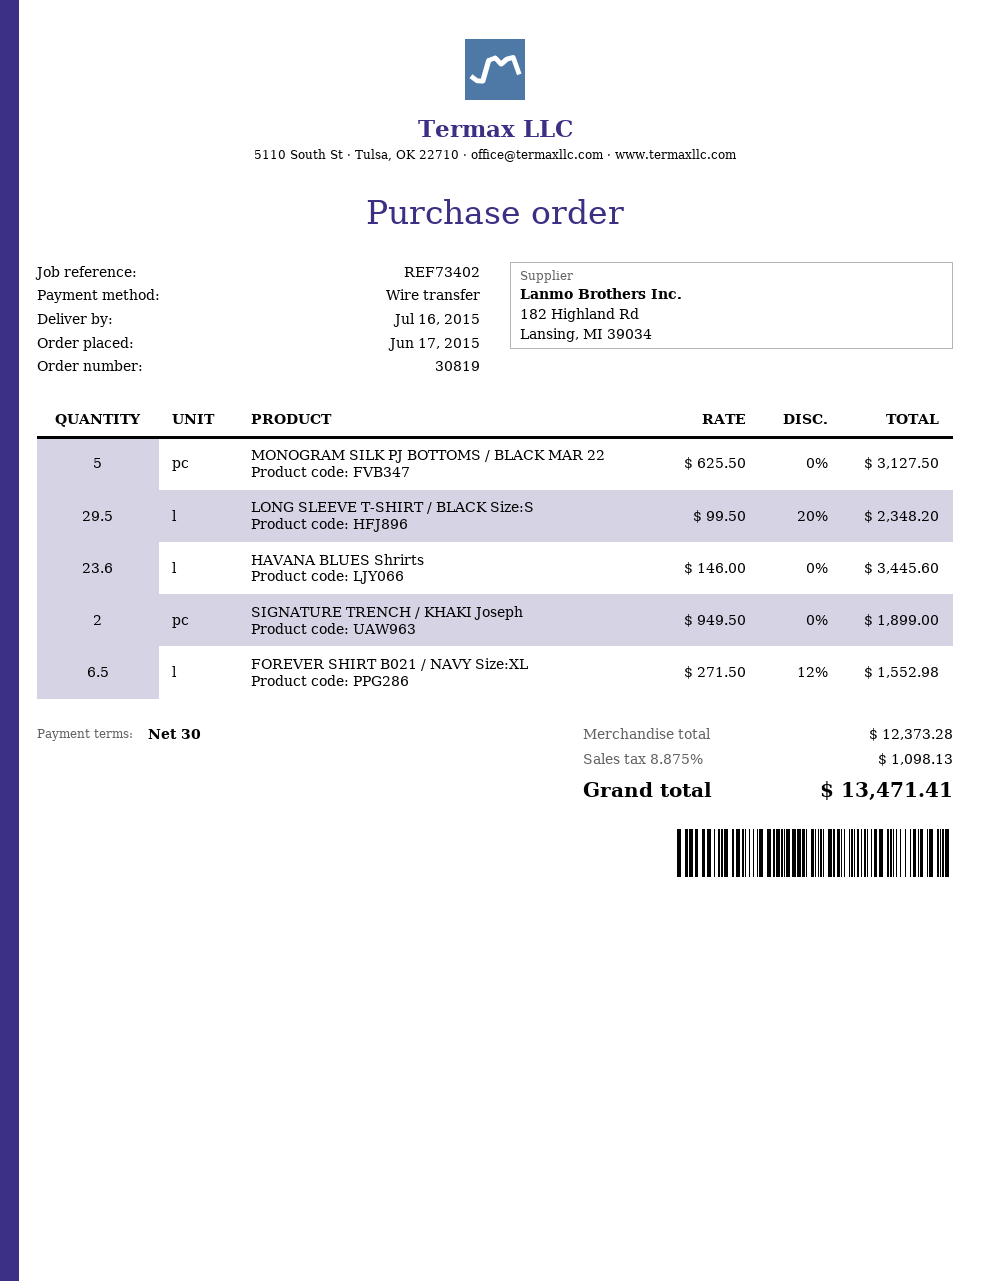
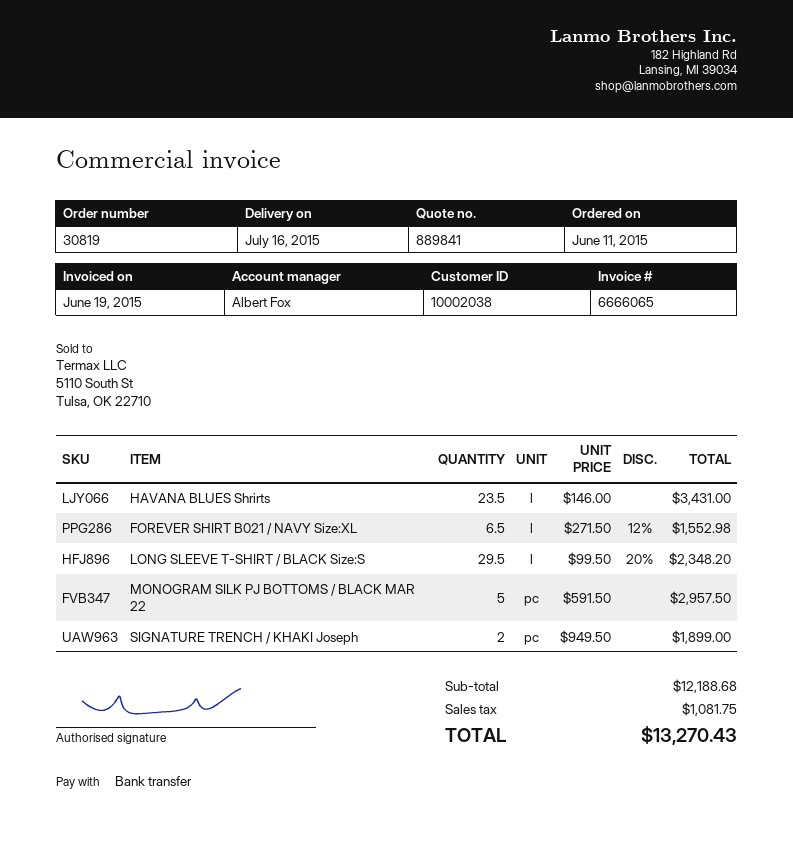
order date: 2015-06-17 -> 2015-06-11
MONOGRAM SILK PJ BOTTOMS / BLACK MAR 22: 5 x 625.50 = 3127.50 -> 5 x 591.50 = 2957.50
HAVANA BLUES Shrirts: 23.6 x 146.00 = 3445.60 -> 23.5 x 146.00 = 3431.00
subtotal: 12373.28 -> 12188.68
tax: 1098.13 -> 1081.75
total: 13471.41 -> 13270.43

